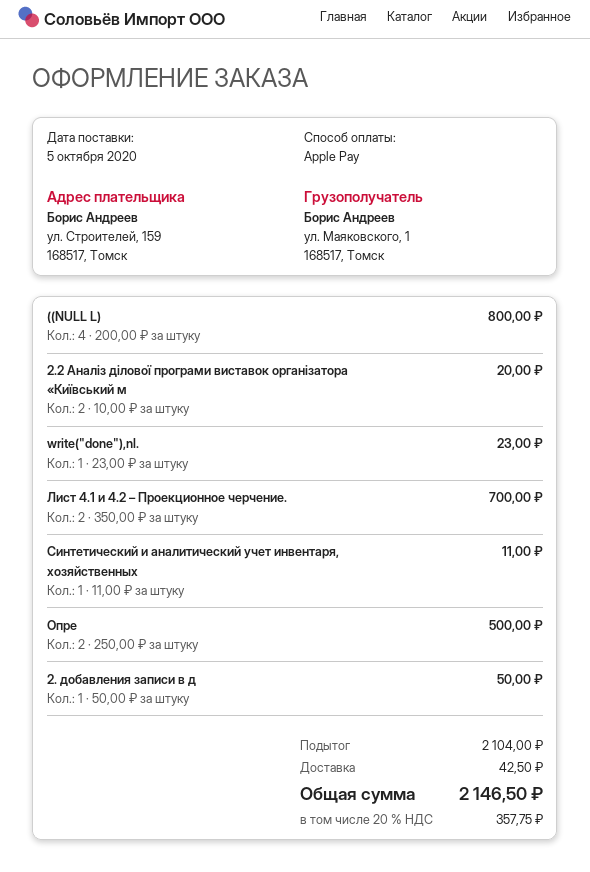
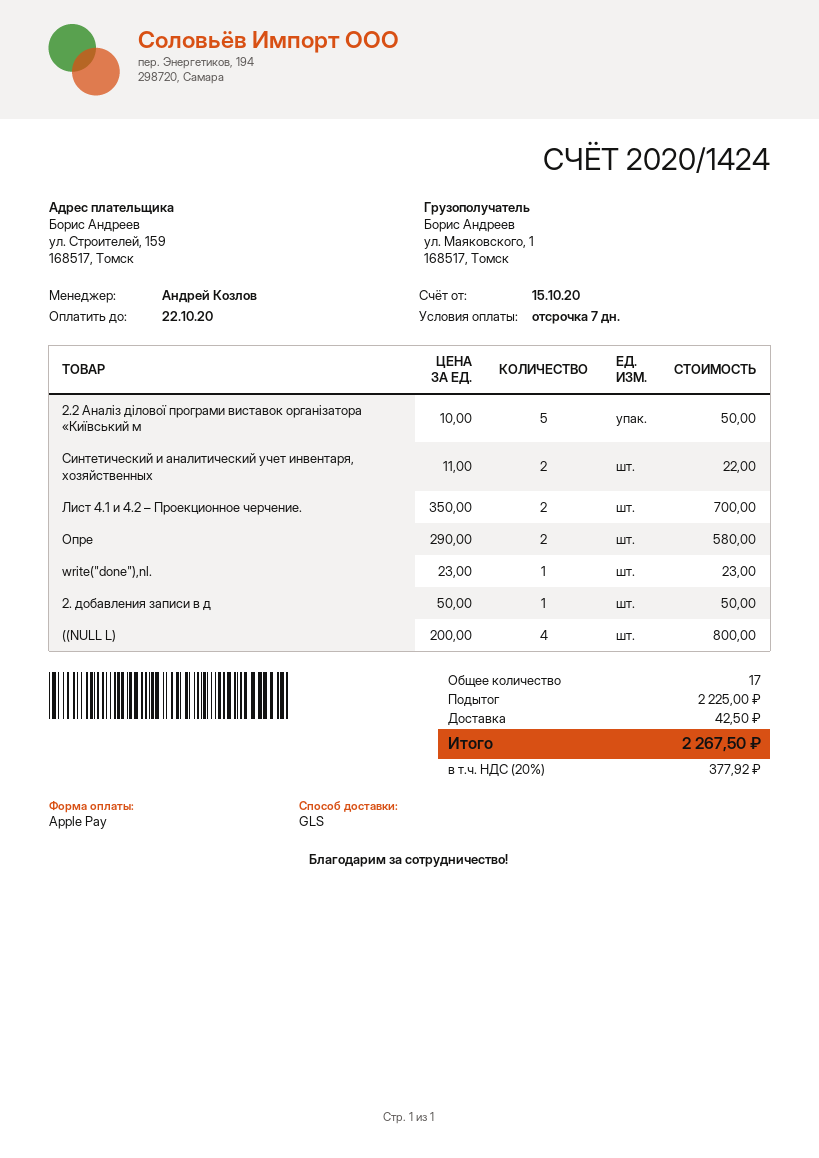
2.2 Аналіз ділової програми виставок організатора «Київський м: 2 x 10.00 = 20.00 -> 5 x 10.00 = 50.00
Синтетический и аналитический учет инвентаря, хозяйственных: 1 x 11.00 = 11.00 -> 2 x 11.00 = 22.00
Опpе: 2 x 250.00 = 500.00 -> 2 x 290.00 = 580.00
subtotal: 2104.00 -> 2225.00
tax: 20% = 357.75 -> 20% = 377.92
total: 2146.50 -> 2267.50

